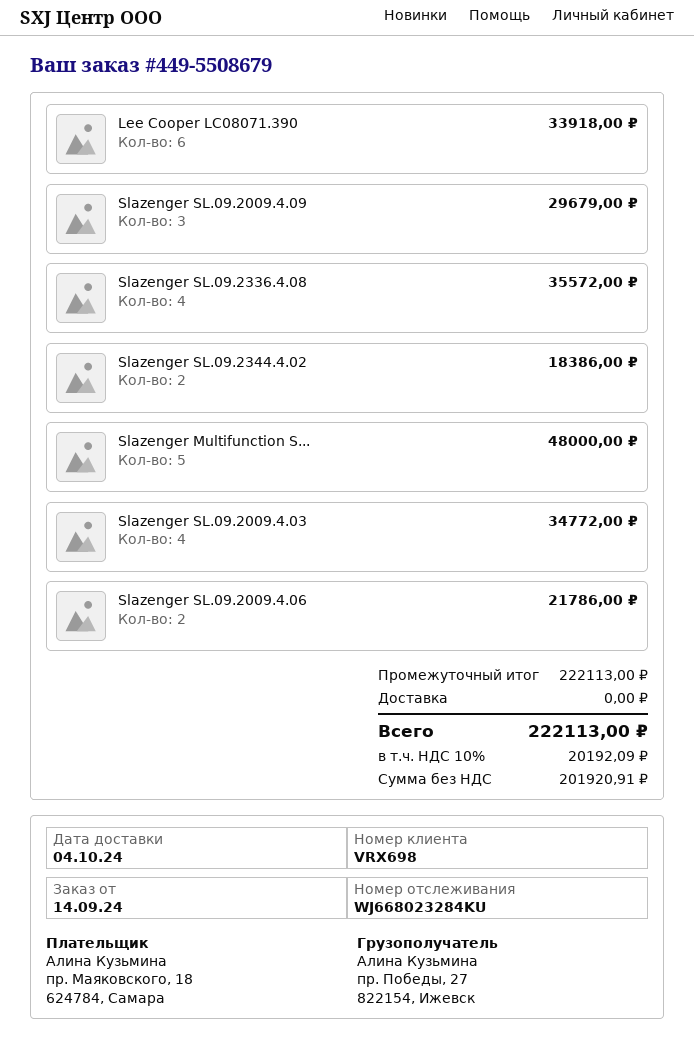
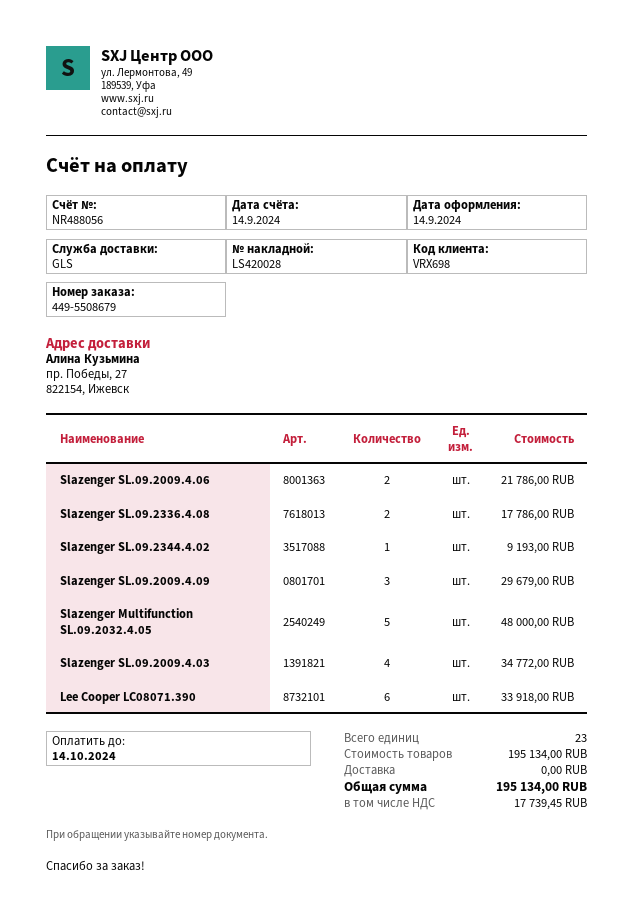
Slazenger SL.09.2336.4.08: 4 for 35572.00 -> 2 for 17786.00
Slazenger SL.09.2344.4.02: 2 for 18386.00 -> 1 for 9193.00
subtotal: 222113.00 -> 195134.00
tax: 20192.09 -> 17739.45
total: 222113.00 -> 195134.00

